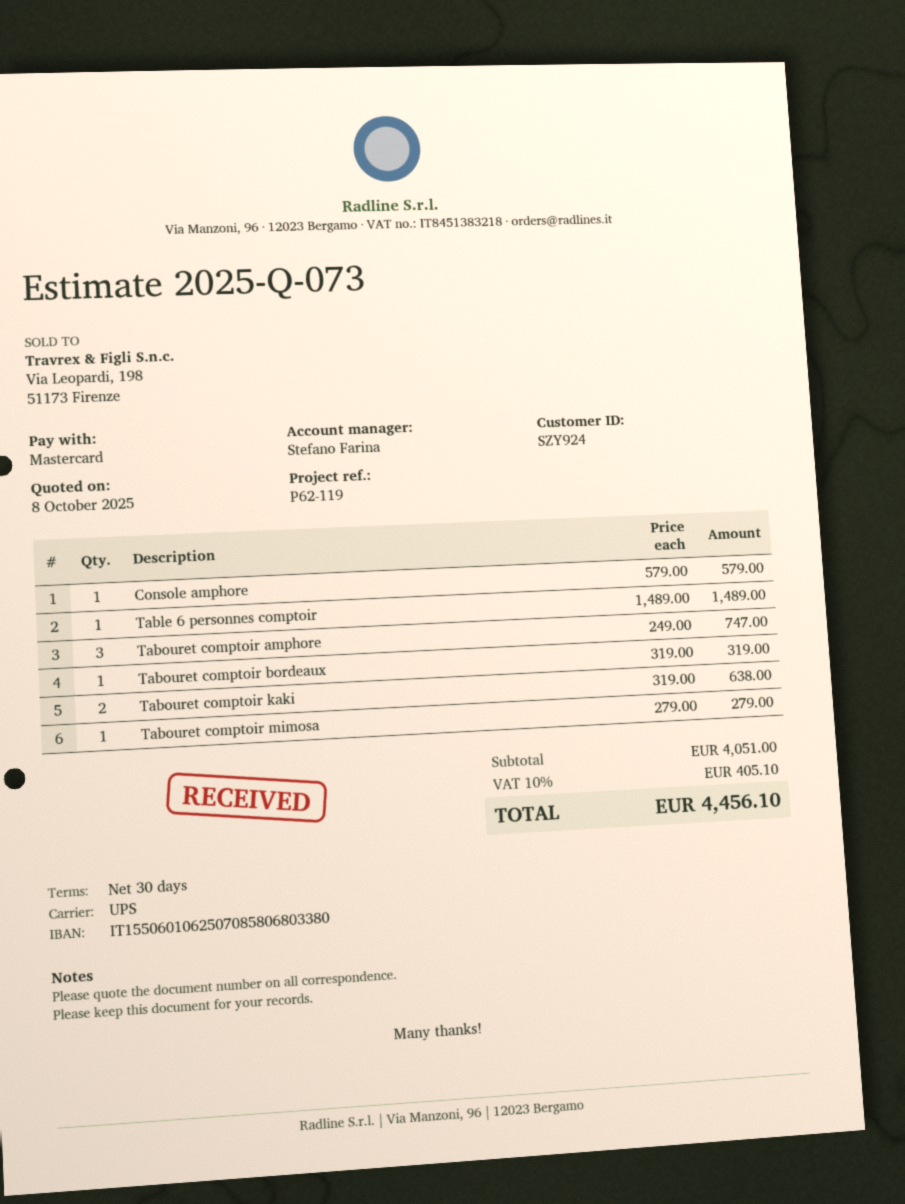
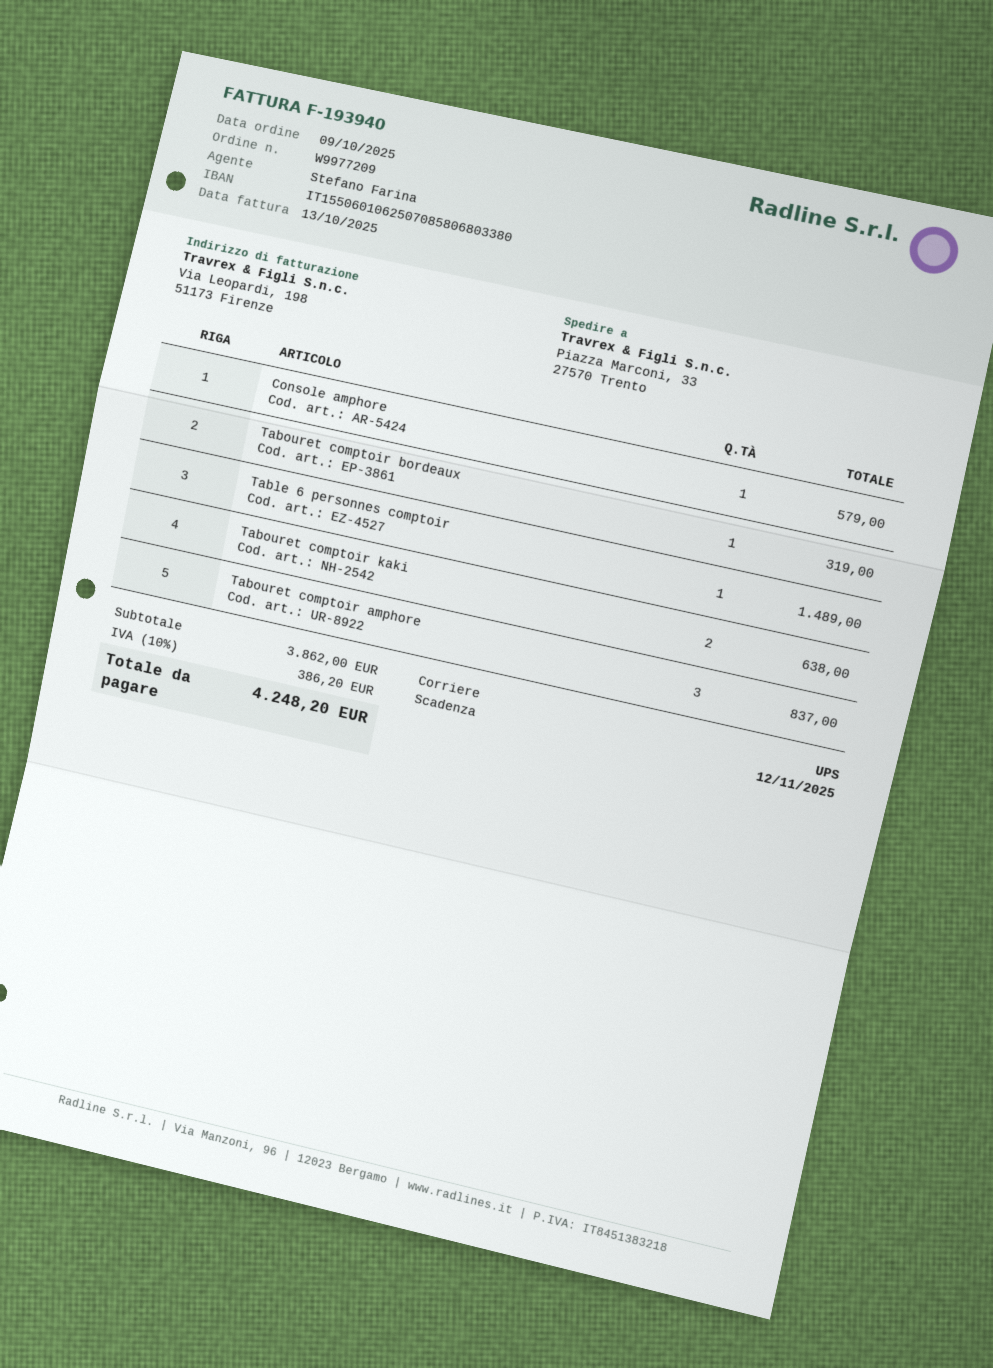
Tabouret comptoir amphore: 3 for 747.00 -> 3 for 837.00
Tabouret comptoir mimosa: 1 for 279.00 -> none
subtotal: 4051.00 -> 3862.00
tax: 10% = 405.10 -> 10% = 386.20
total: 4456.10 -> 4248.20

